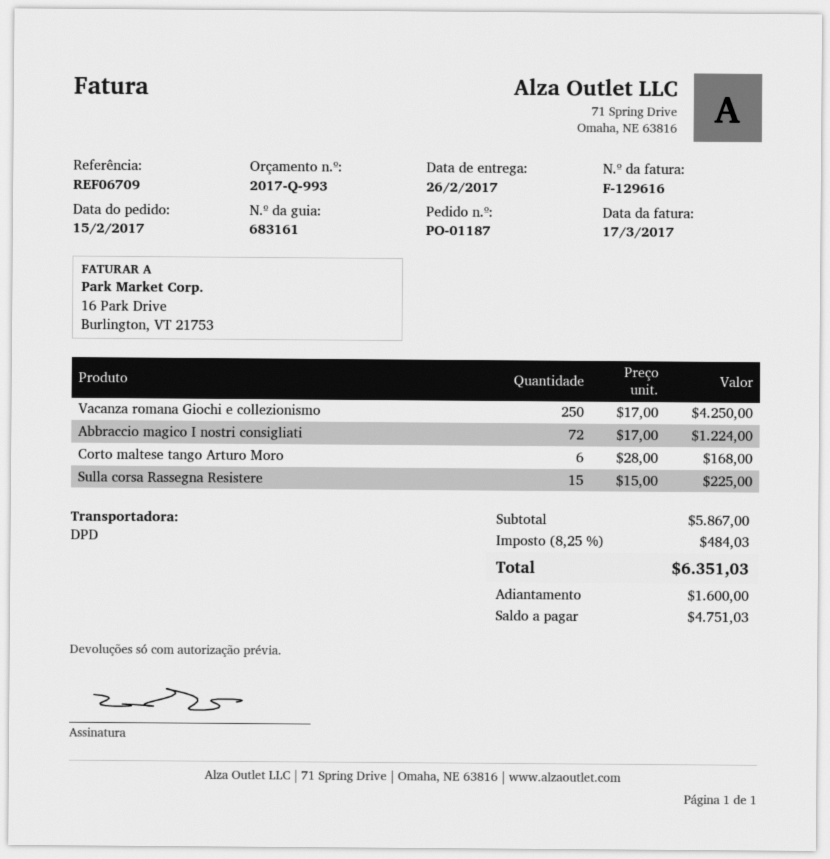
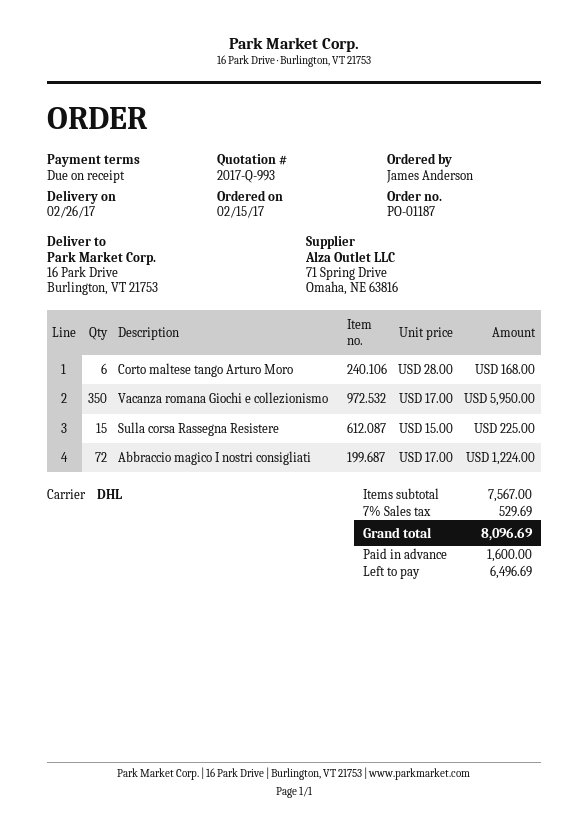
shipping method: DPD -> DHL
Vacanza romana Giochi e collezionismo: 250 x 17.00 = 4250.00 -> 350 x 17.00 = 5950.00
subtotal: 5867.00 -> 7567.00
tax: 8.25% = 484.03 -> 7% = 529.69
total: 6351.03 -> 8096.69
balance: 4751.03 -> 6496.69

